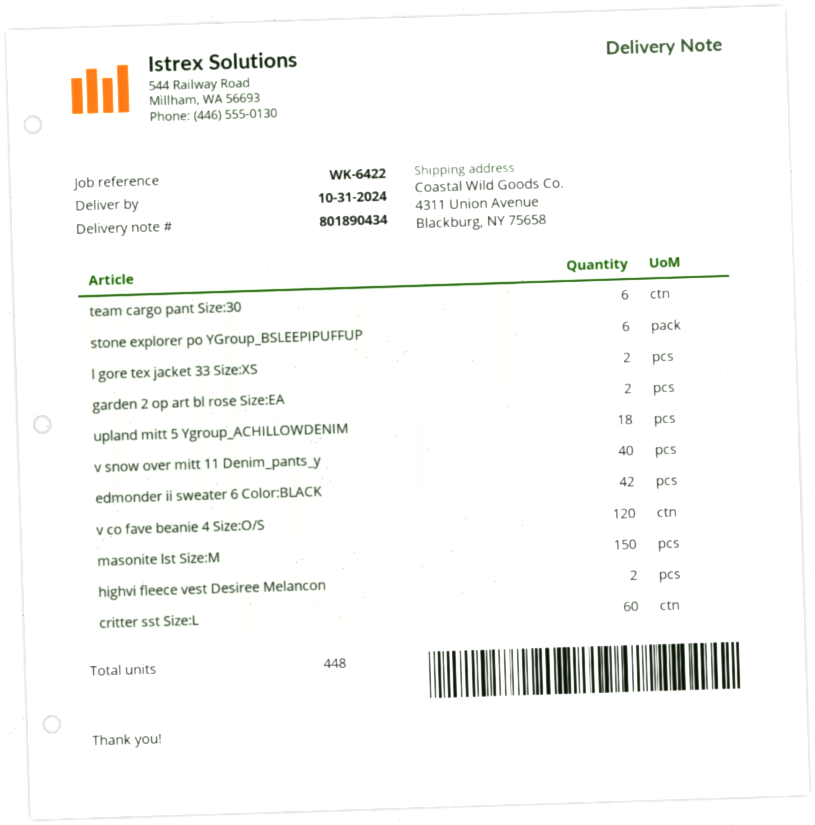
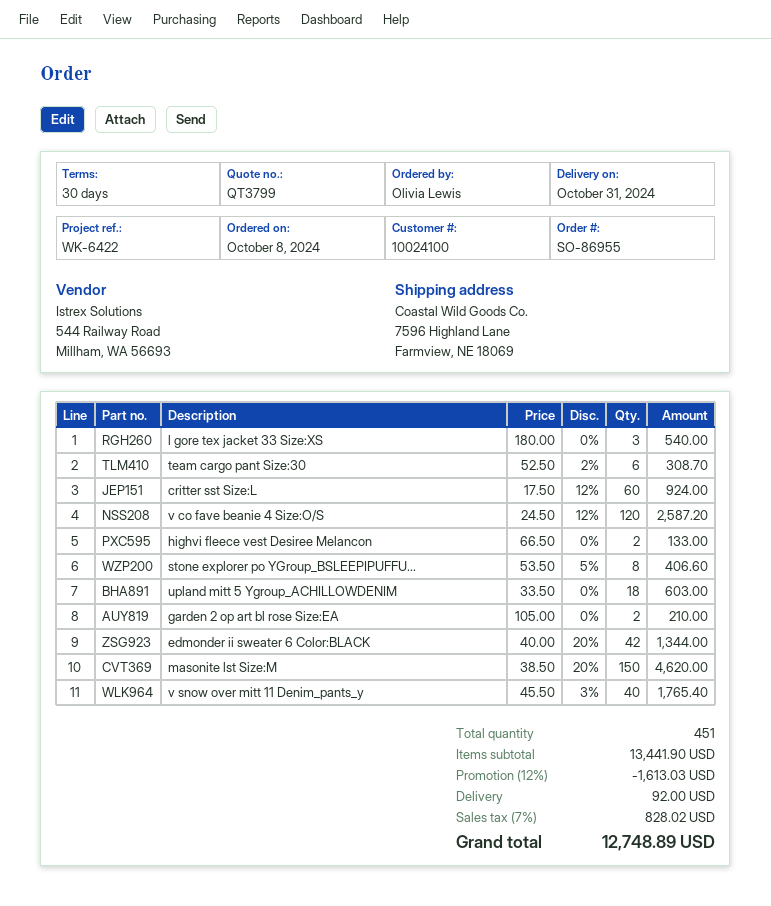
ship to: 4311 Union Avenue, Blackburg, NY 75658 -> 7596 Highland Lane, Farmview, NE 18069
stone explorer po YGroup_BSLEEPIPUFFUP: 6 -> 8
l gore tex jacket 33 Size:XS: 2 -> 3
total quantity: 448 -> 451

